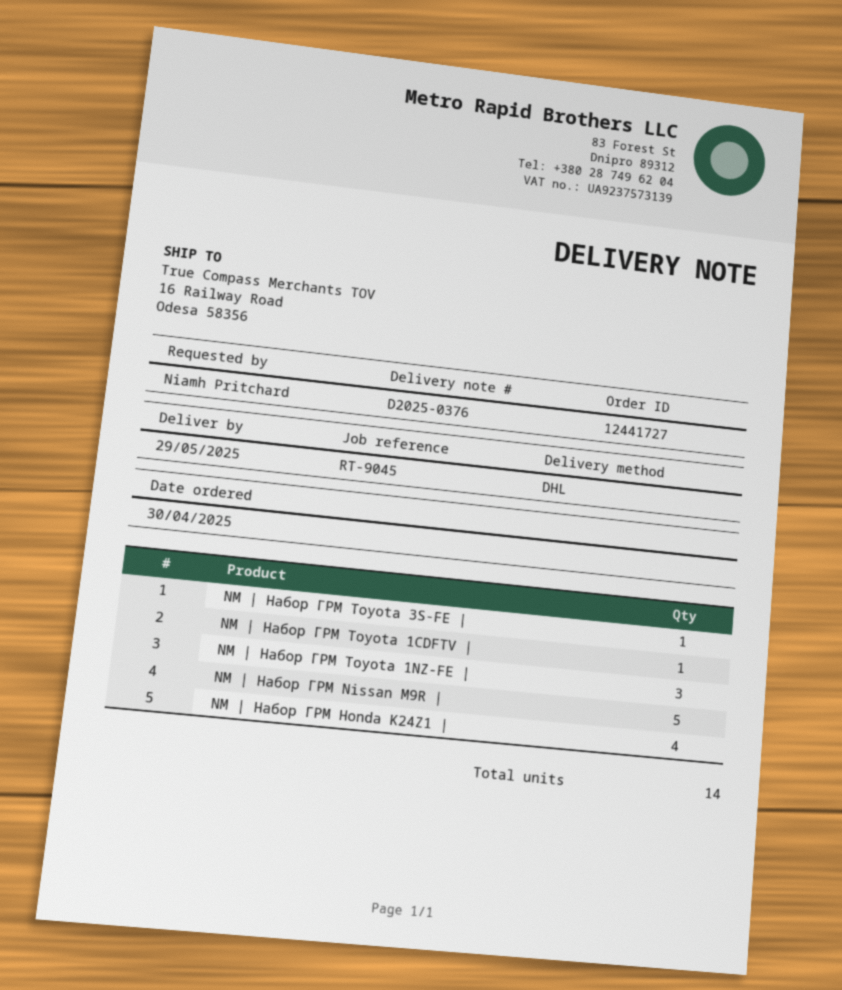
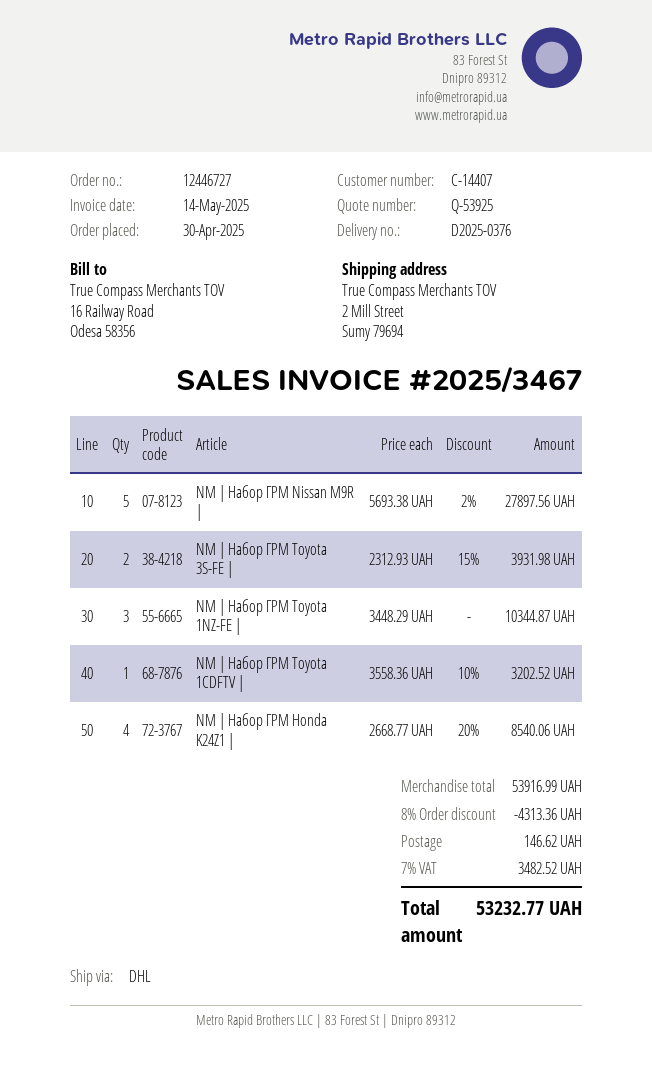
order number: 12441727 -> 12446727
ship to: 16 Railway Road, Odesa 58356 -> 2 Mill Street, Sumy 79694
NM | Набор ГРМ Toyota 3S-FE |: 1 -> 2

